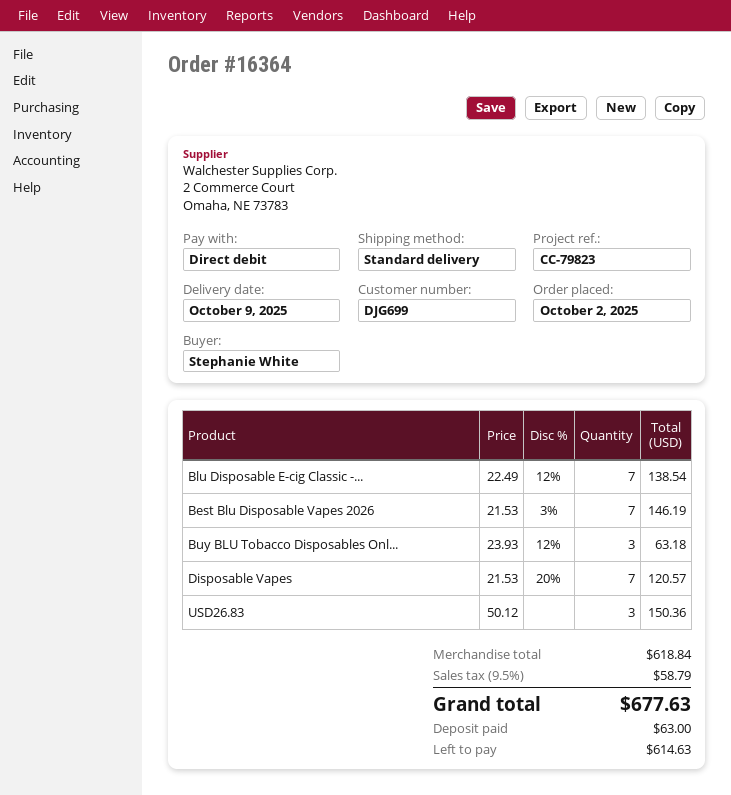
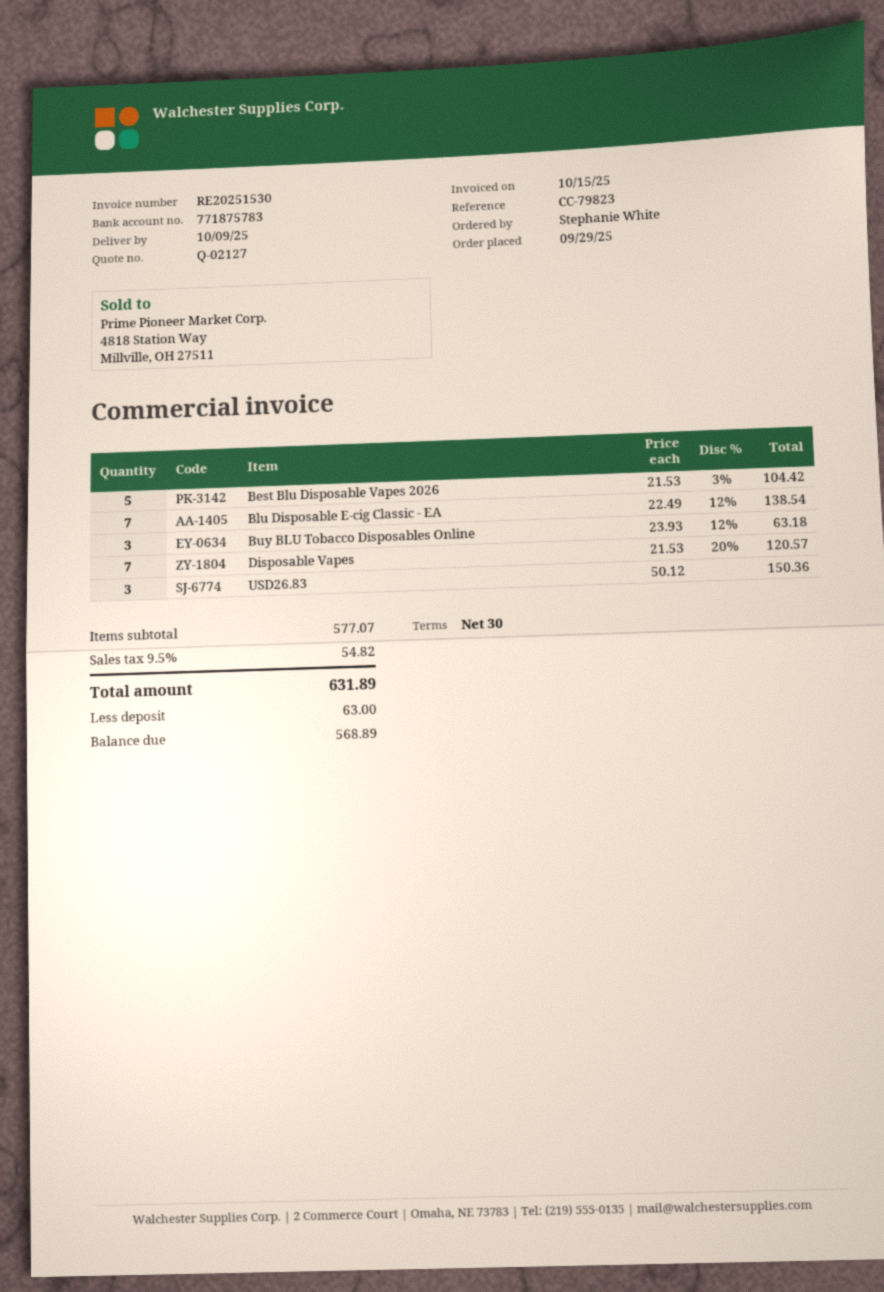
order date: 2025-10-02 -> 2025-09-29
Best Blu Disposable Vapes 2026: 7 x 21.53 - 3% = 146.19 -> 5 x 21.53 - 3% = 104.42
subtotal: 618.84 -> 577.07
tax: 9.5% = 58.79 -> 9.5% = 54.82
total: 677.63 -> 631.89
balance: 614.63 -> 568.89

